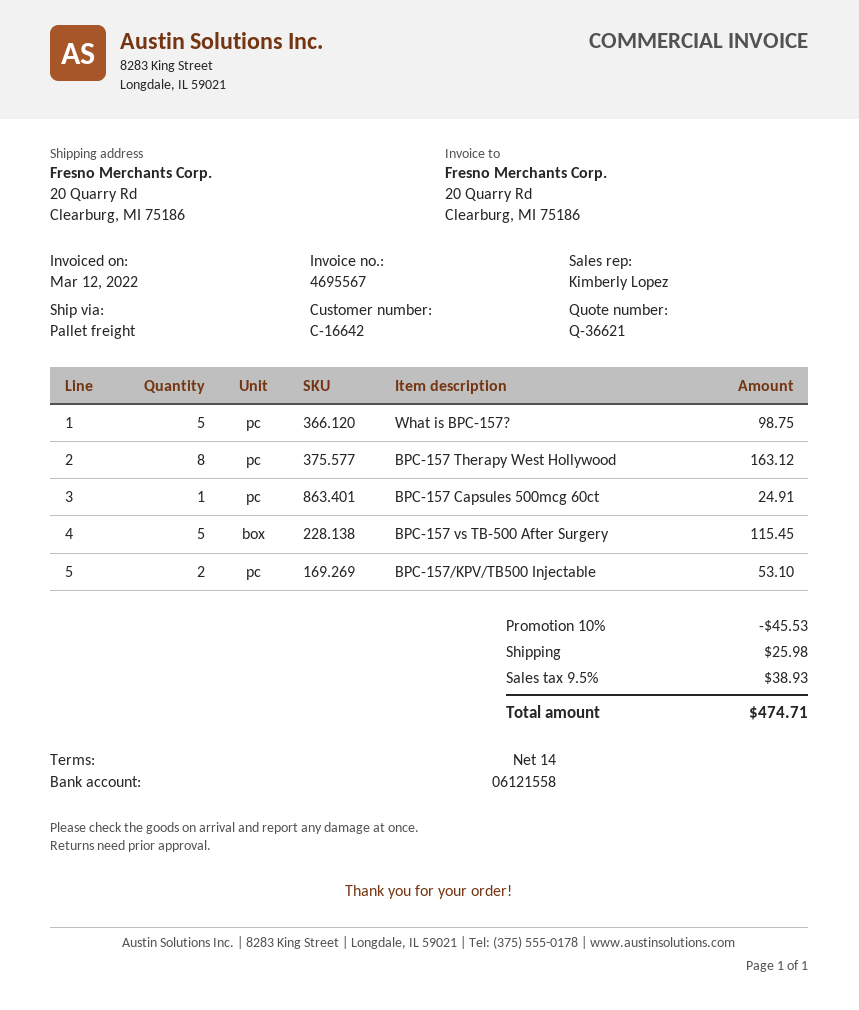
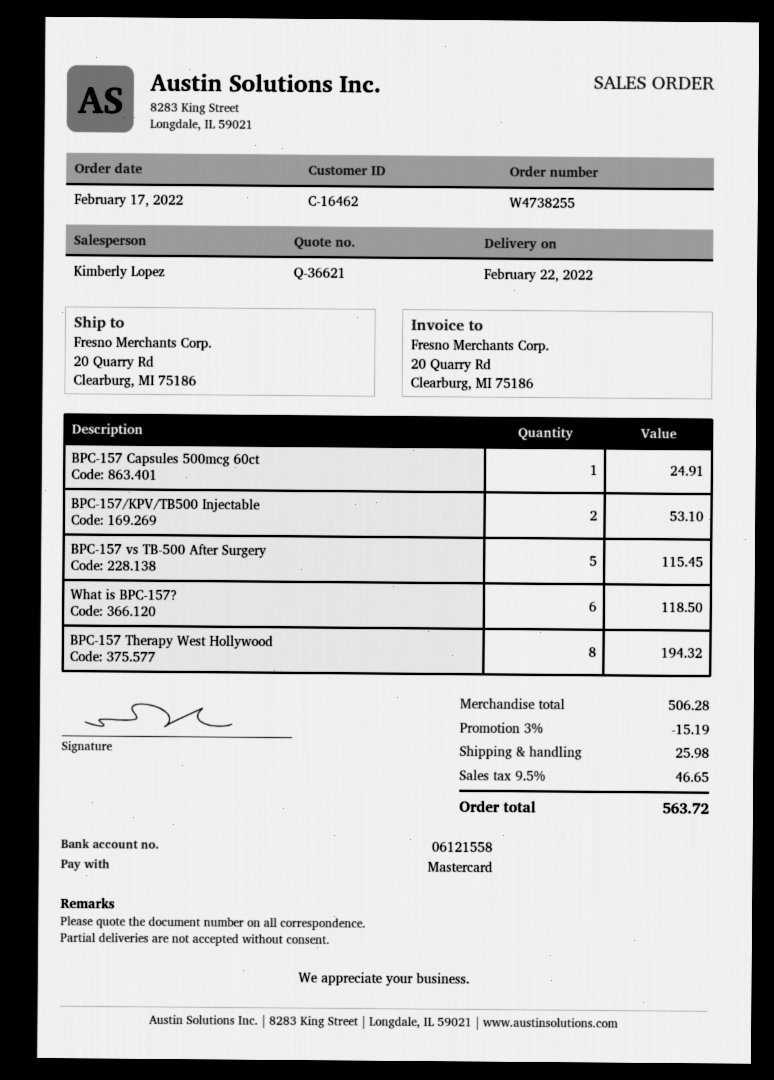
customer number: C-16642 -> C-16462
What is BPC-157?: 5 for 98.75 -> 6 for 118.50
BPC-157 Therapy West Hollywood: 8 for 163.12 -> 8 for 194.32
discount: 10% = 45.53 -> 3% = 15.19
tax: 9.5% = 38.93 -> 9.5% = 46.65
total: 474.71 -> 563.72

